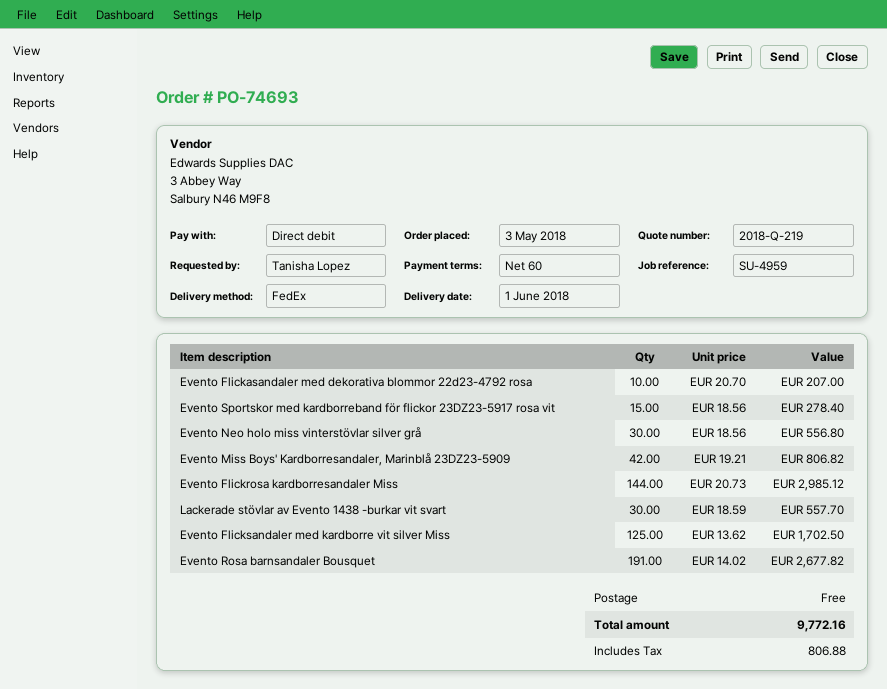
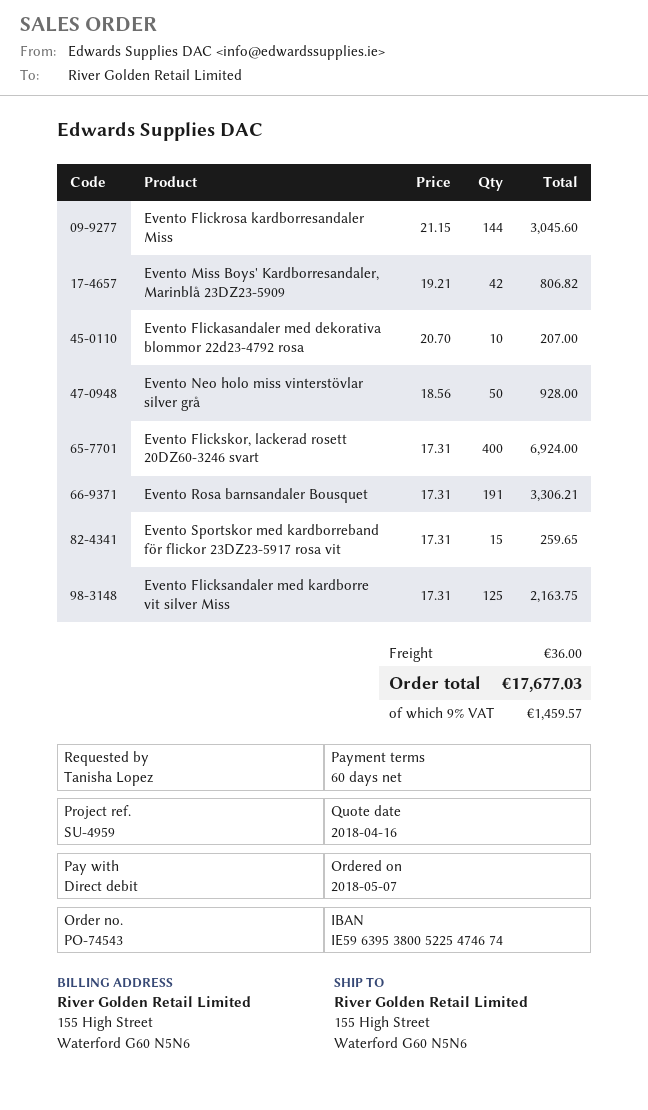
order number: PO-74693 -> PO-74543
order date: 2018-05-03 -> 2018-05-07
Evento Sportskor med kardborreband för flickor 23DZ23-5917 rosa vit: 15 x 18.56 = 278.40 -> 15 x 17.31 = 259.65
Evento Neo holo miss vinterstövlar silver grå: 30 x 18.56 = 556.80 -> 50 x 18.56 = 928.00
Evento Flickrosa kardborresandaler Miss: 144 x 20.73 = 2985.12 -> 144 x 21.15 = 3045.60
Lackerade stövlar av Evento 1438 -burkar vit svart: 30 x 18.59 = 557.70 -> none
Evento Flicksandaler med kardborre vit silver Miss: 125 x 13.62 = 1702.50 -> 125 x 17.31 = 2163.75
Evento Rosa barnsandaler Bousquet: 191 x 14.02 = 2677.82 -> 191 x 17.31 = 3306.21
Evento Flickskor, lackerad rosett 20DZ60-3246 svart: none -> 400 x 17.31 = 6924.00
shipping: 0.00 -> 36.00
tax: 806.88 -> 1459.57
total: 9772.16 -> 17677.03

